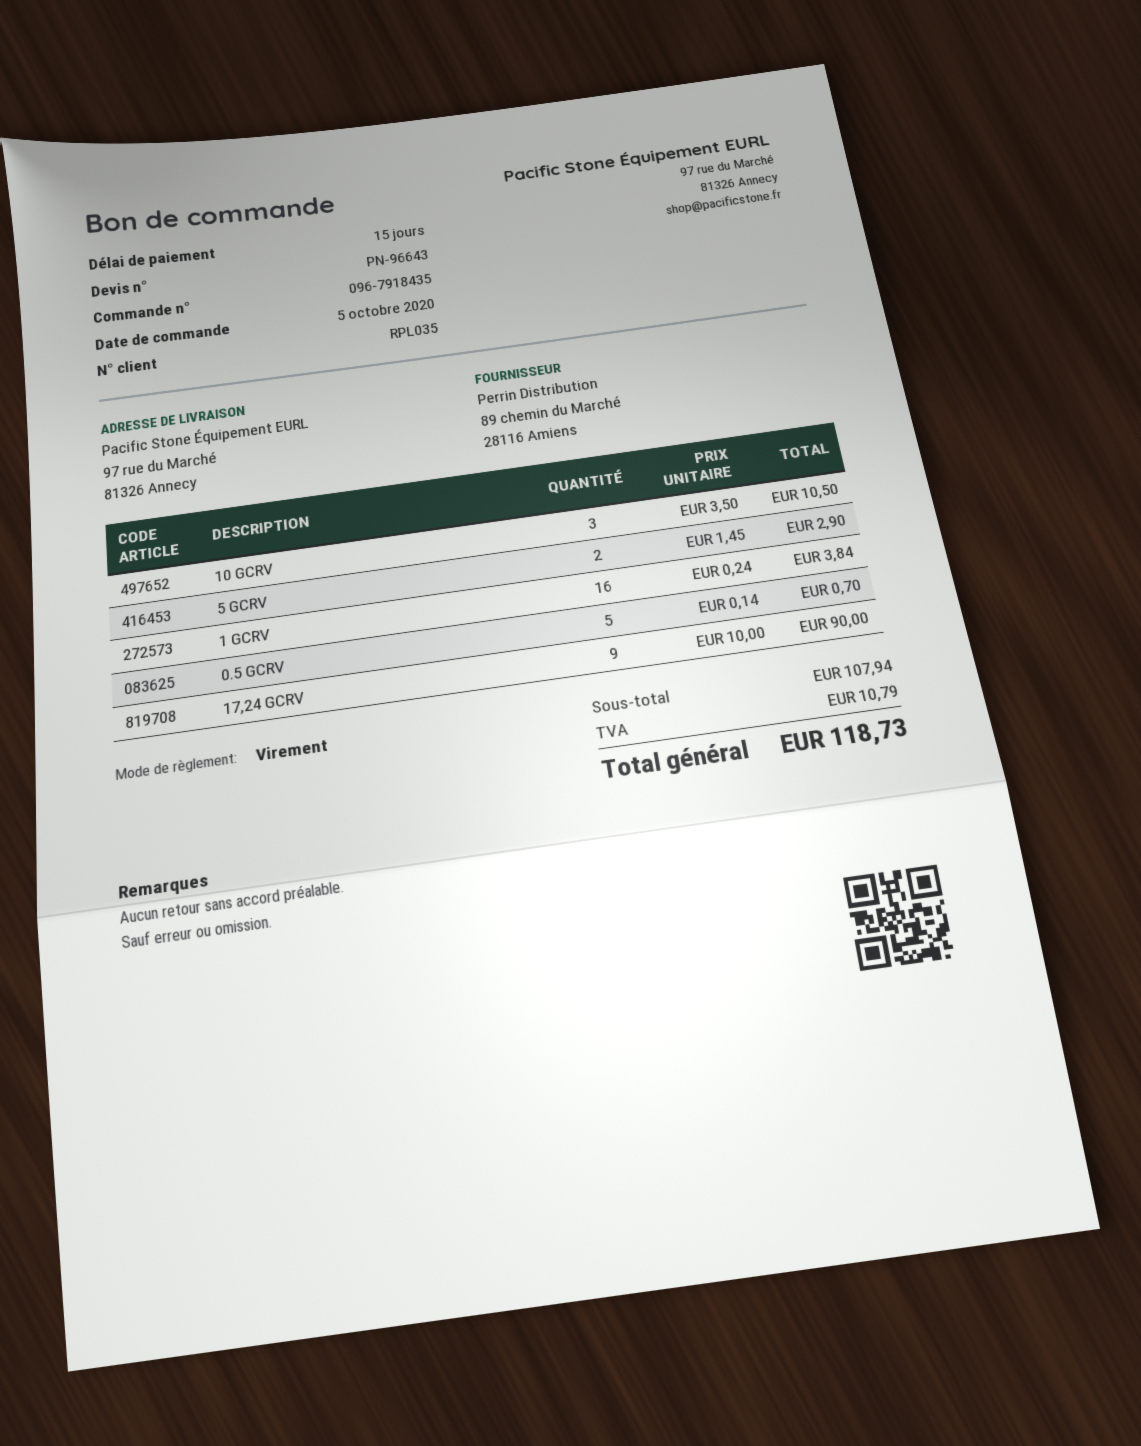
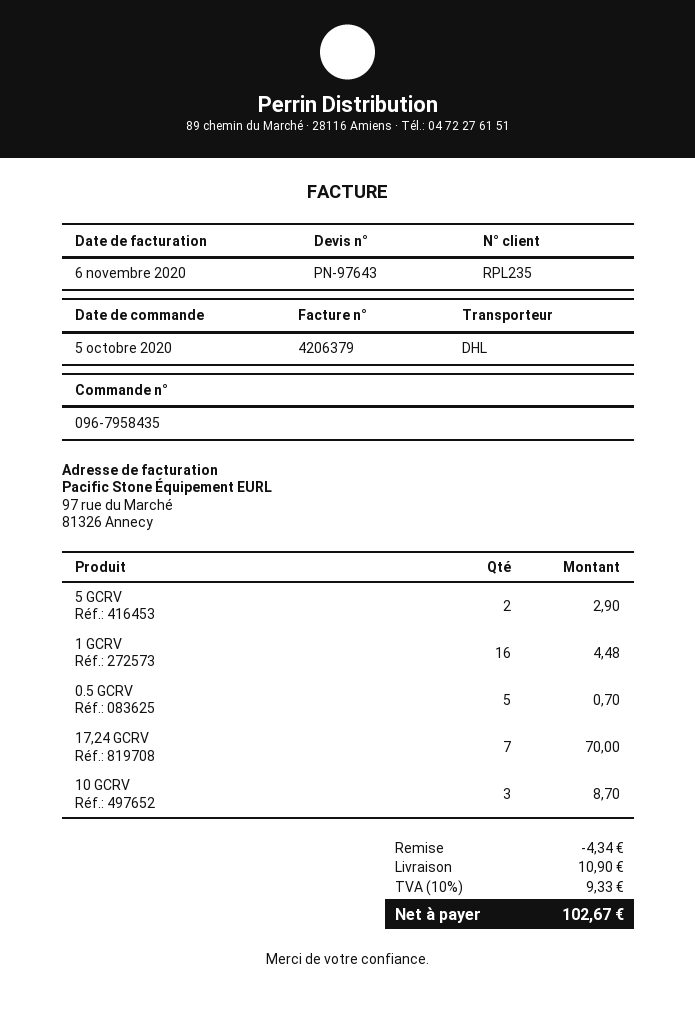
quote number: PN-96643 -> PN-97643
order number: 096-7918435 -> 096-7958435
customer number: RPL035 -> RPL235
10 GCRV: 3 for 10.50 -> 3 for 8.70
1 GCRV: 16 for 3.84 -> 16 for 4.48
17,24 GCRV: 9 for 90.00 -> 7 for 70.00
discount: none -> 4.34
shipping: none -> 10.90
tax: 10.79 -> 9.33
total: 118.73 -> 102.67

